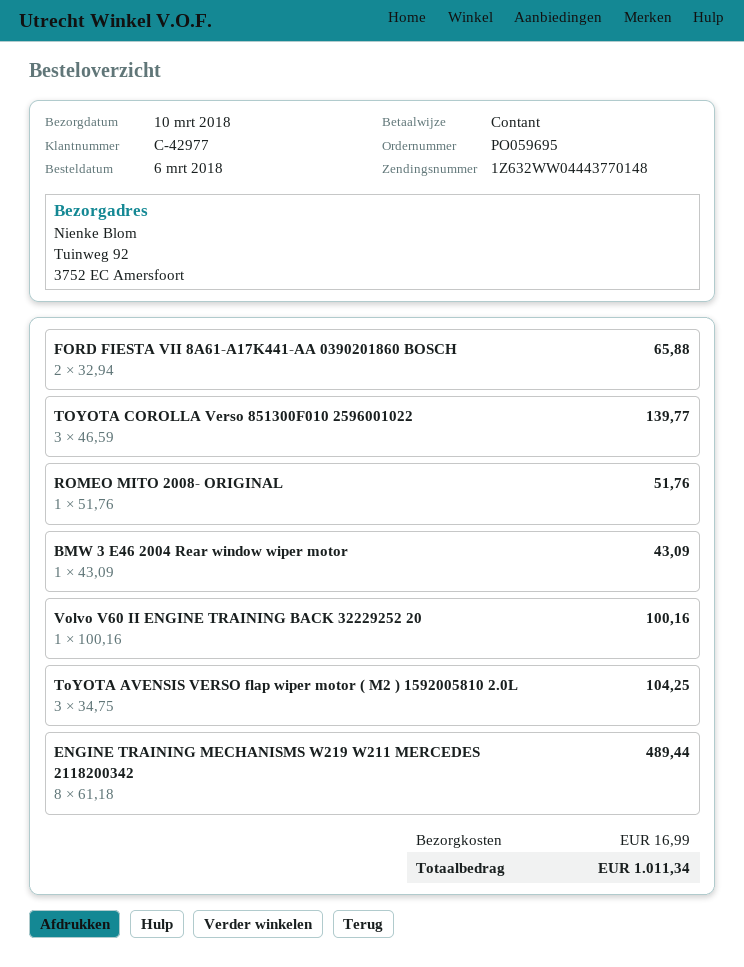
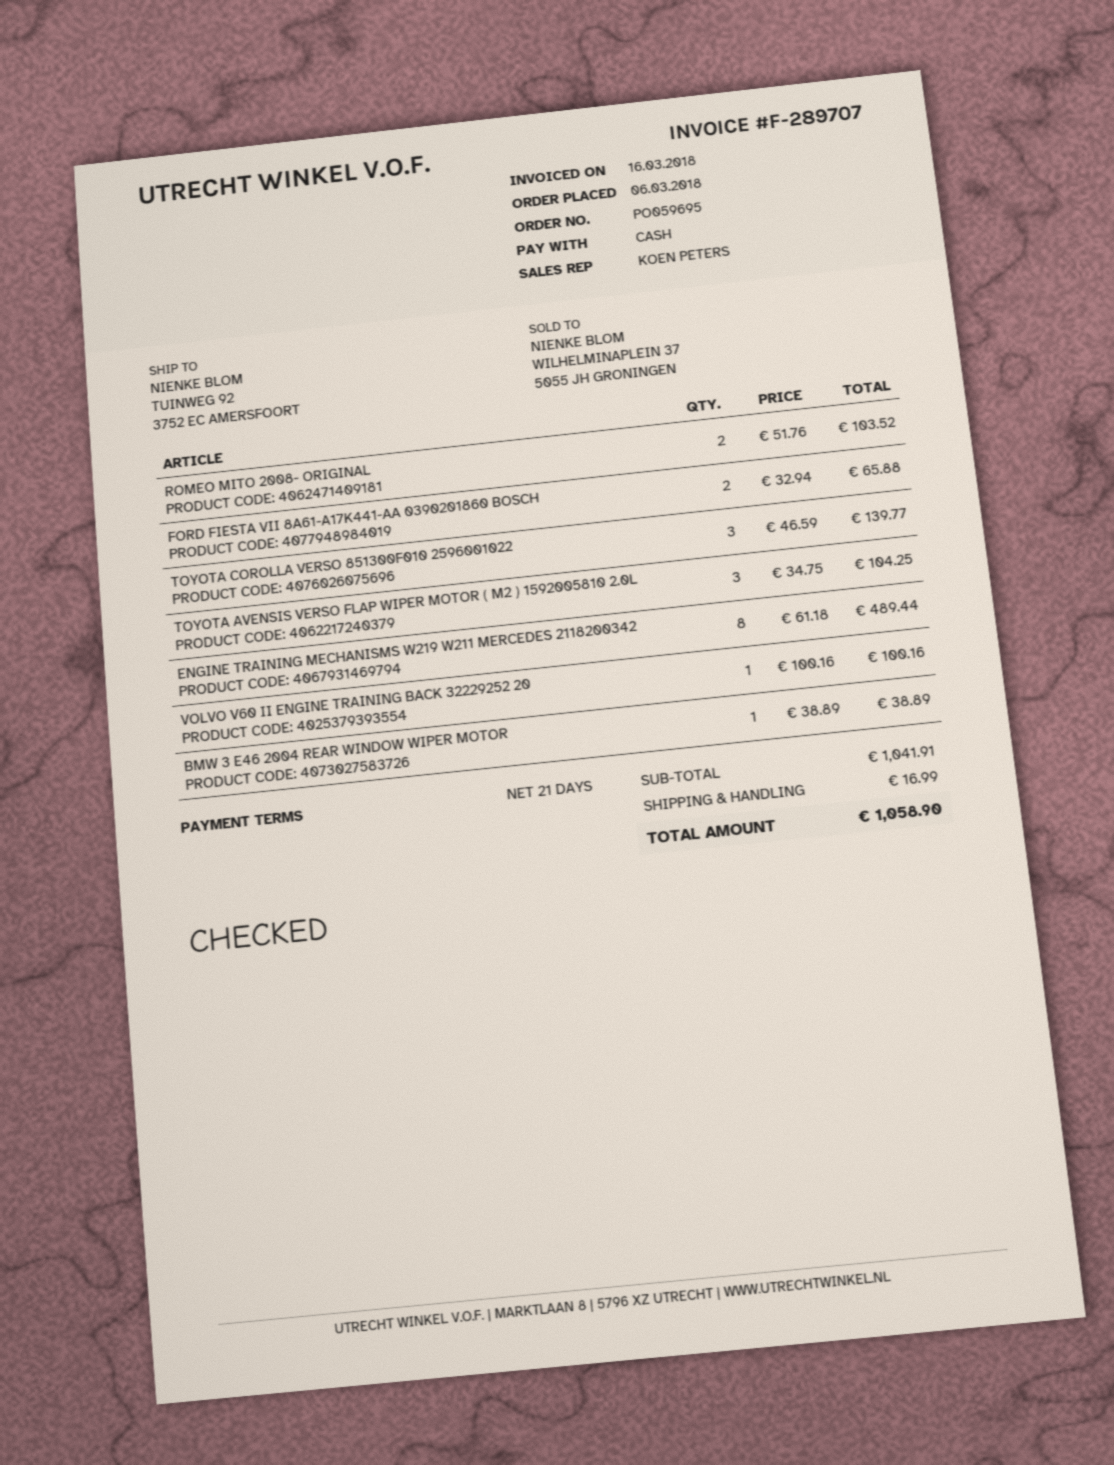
ROMEO MITO 2008- ORIGINAL: 1 x 51.76 = 51.76 -> 2 x 51.76 = 103.52
BMW 3 E46 2004 Rear window wiper motor: 1 x 43.09 = 43.09 -> 1 x 38.89 = 38.89
total: 1011.34 -> 1058.90

